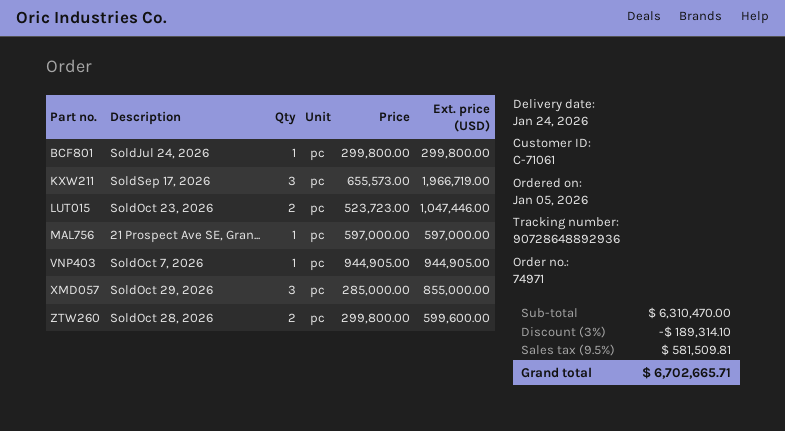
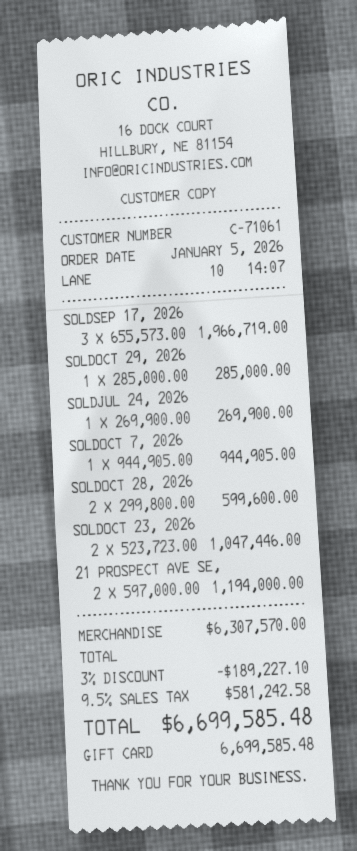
SoldJul 24, 2026: 1 x 299800.00 = 299800.00 -> 1 x 269900.00 = 269900.00
21 Prospect Ave SE, Gran...: 1 x 597000.00 = 597000.00 -> 2 x 597000.00 = 1194000.00
SoldOct 29, 2026: 3 x 285000.00 = 855000.00 -> 1 x 285000.00 = 285000.00
subtotal: 6310470.00 -> 6307570.00
discount: 3% = 189314.10 -> 3% = 189227.10
tax: 9.5% = 581509.81 -> 9.5% = 581242.58
total: 6702665.71 -> 6699585.48

